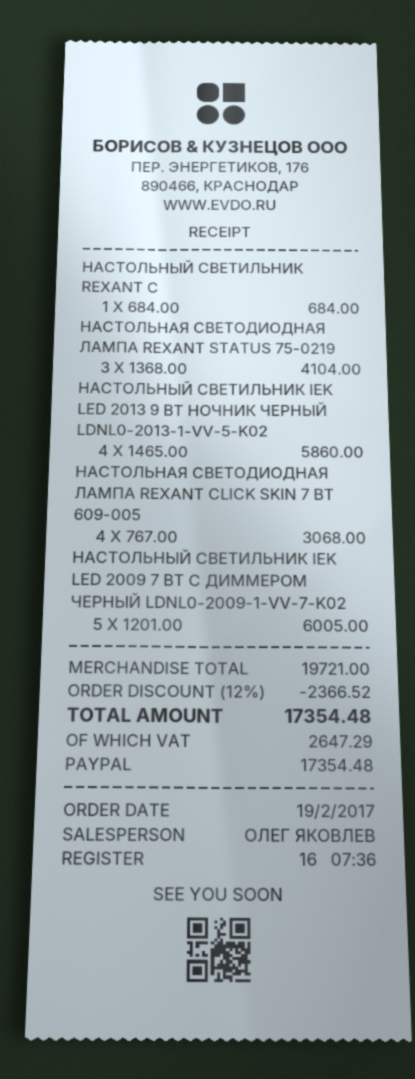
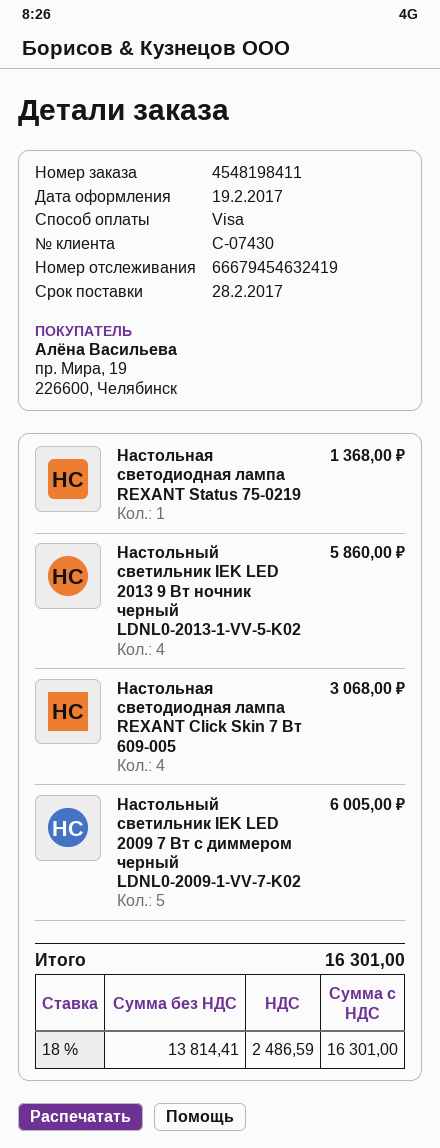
payment method: PayPal -> Visa
НАСТОЛЬНЫЙ СВЕТИЛЬНИК REXANT C: 1 for 684.00 -> none
НАСТОЛЬНАЯ СВЕТОДИОДНАЯ ЛАМПА REXANT STATUS 75-0219: 3 for 4104.00 -> 1 for 1368.00
discount: 12% = 2366.52 -> none
tax: 2647.29 -> 2486.59
total: 17354.48 -> 16301.00

